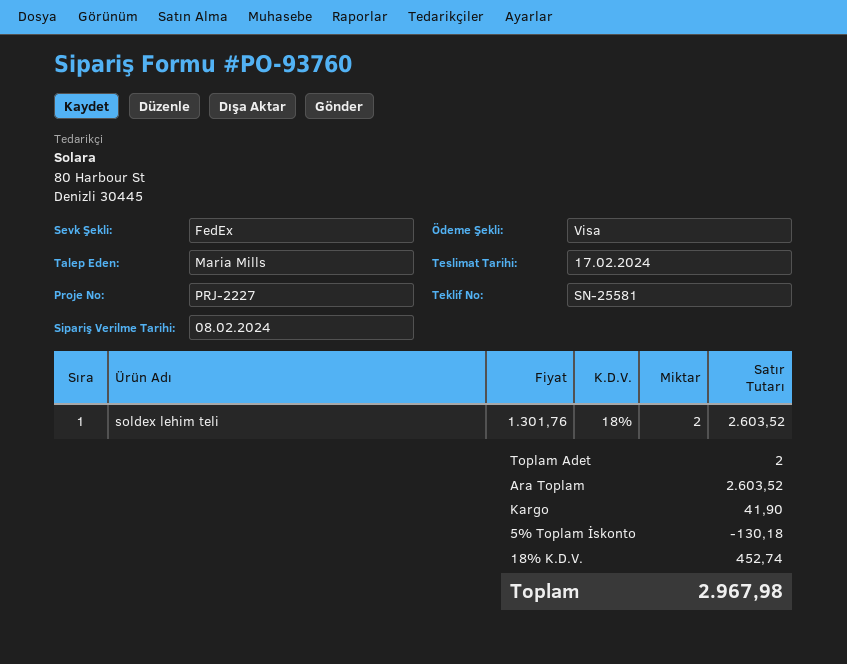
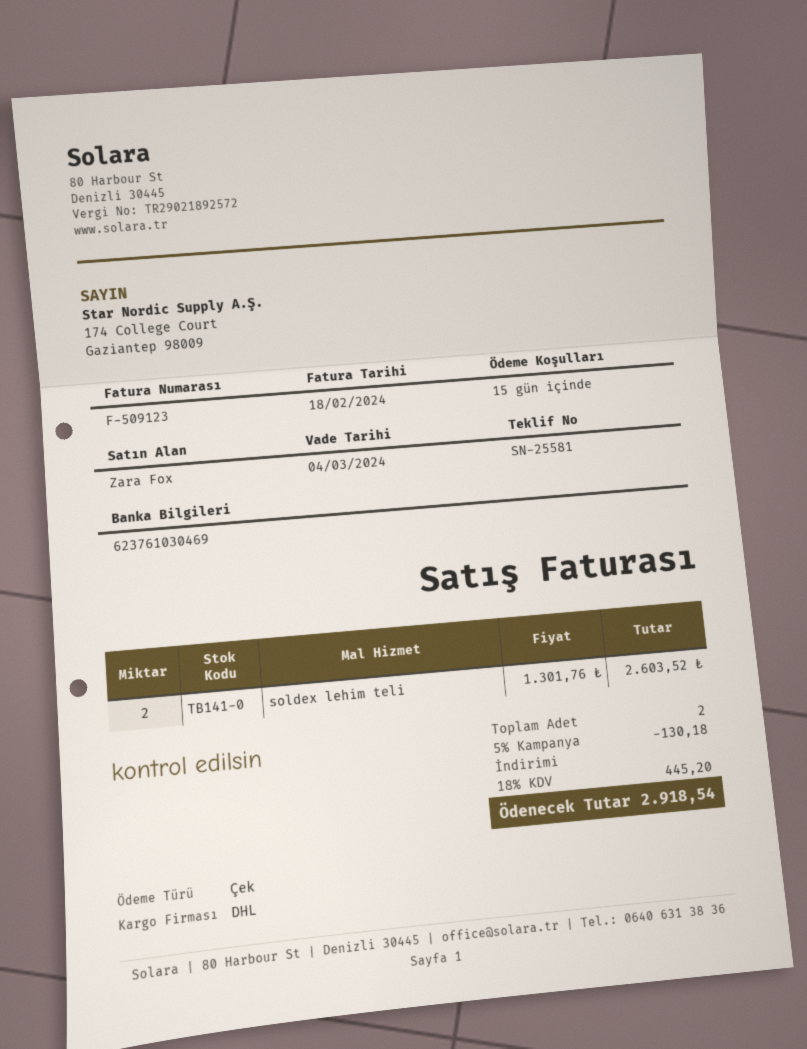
ordered by: Maria Mills -> Zara Fox
payment method: Visa -> cheque
shipping method: FedEx -> DHL
shipping: 41.90 -> none
tax: 18% = 452.74 -> 18% = 445.20
total: 2967.98 -> 2918.54

